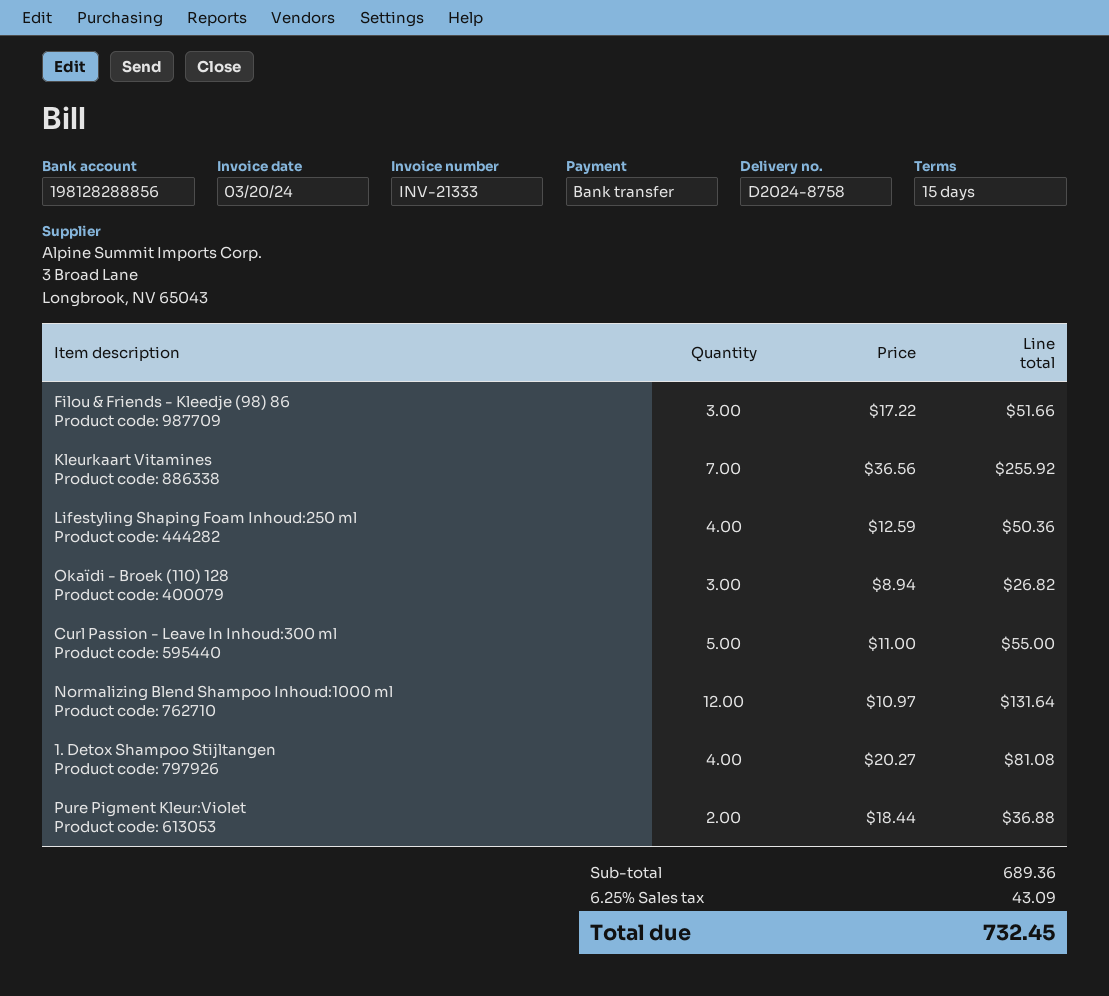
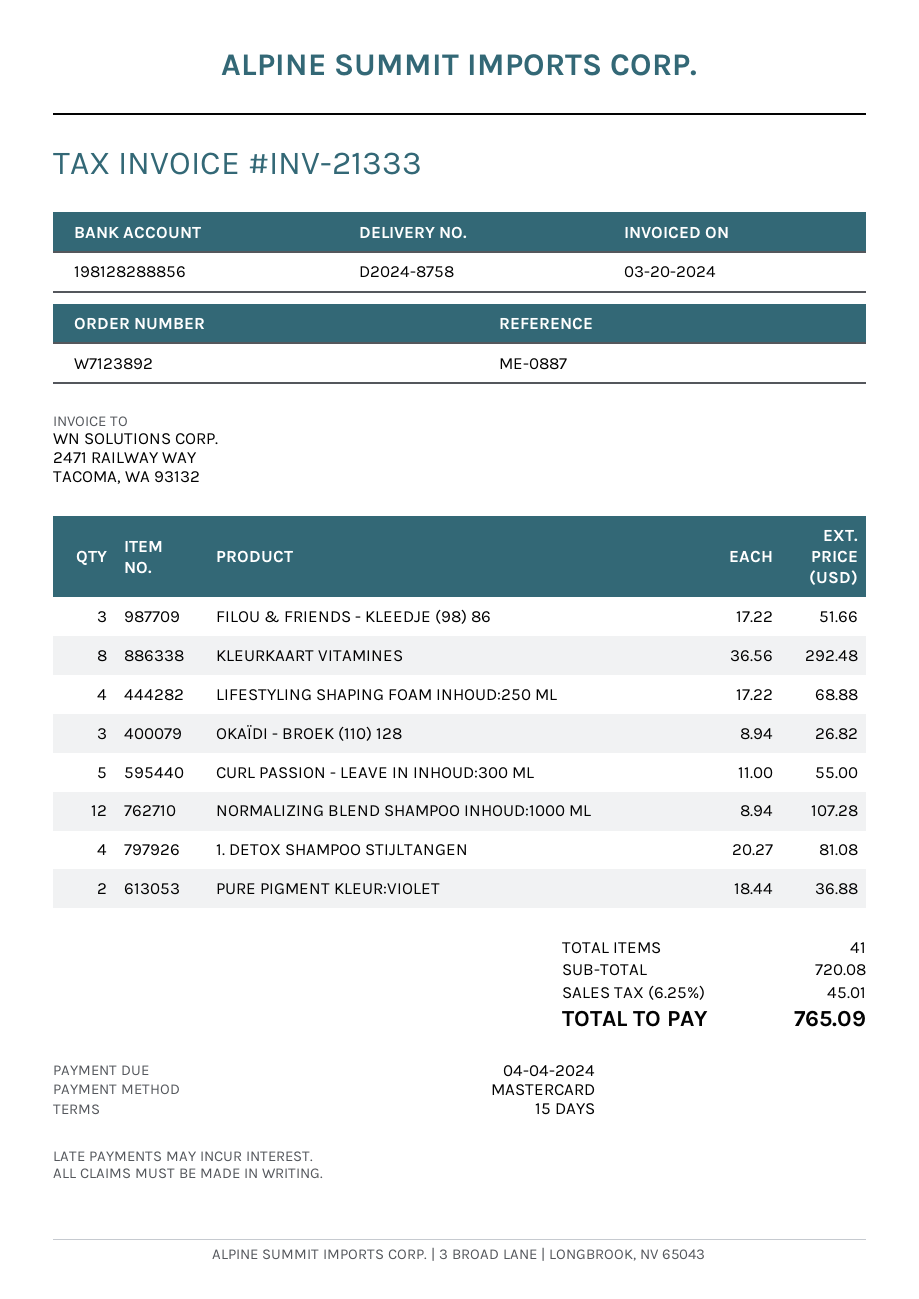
payment method: bank transfer -> Mastercard
Kleurkaart Vitamines: 7 x 36.56 = 255.92 -> 8 x 36.56 = 292.48
Lifestyling Shaping Foam Inhoud:250 ml: 4 x 12.59 = 50.36 -> 4 x 17.22 = 68.88
Normalizing Blend Shampoo Inhoud:1000 ml: 12 x 10.97 = 131.64 -> 12 x 8.94 = 107.28
subtotal: 689.36 -> 720.08
tax: 6.25% = 43.09 -> 6.25% = 45.01
total: 732.45 -> 765.09

